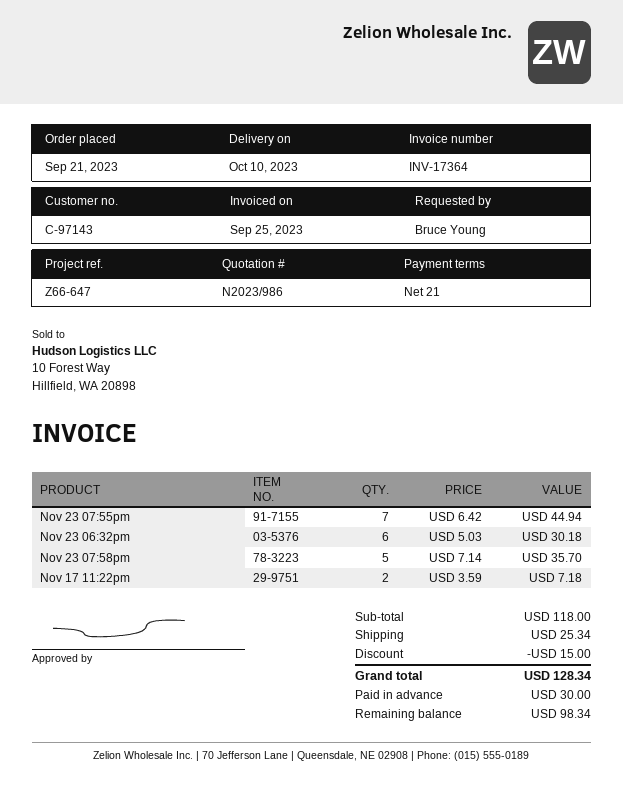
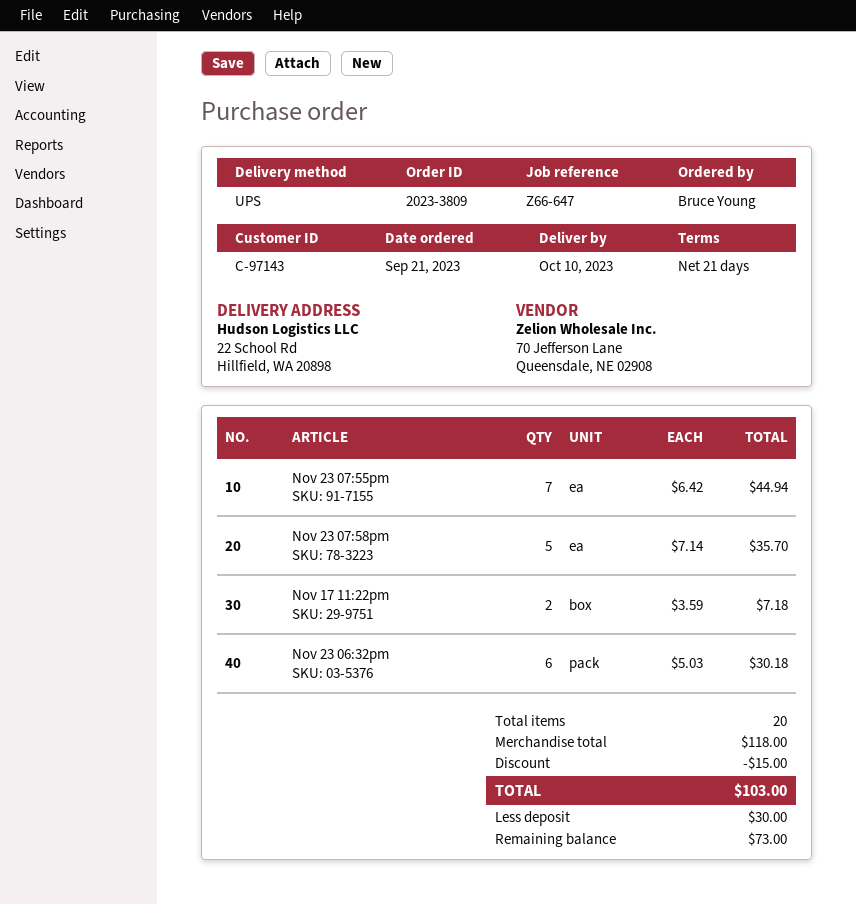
shipping: 25.34 -> none
total: 128.34 -> 103.00
balance: 98.34 -> 73.00

